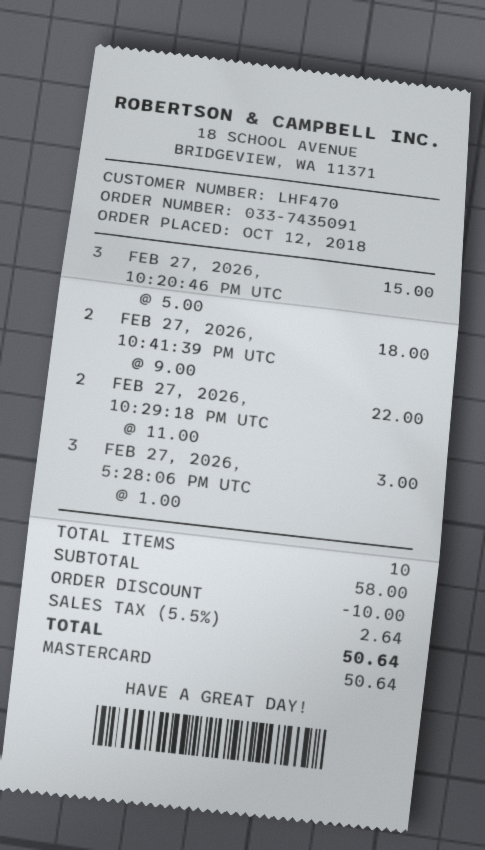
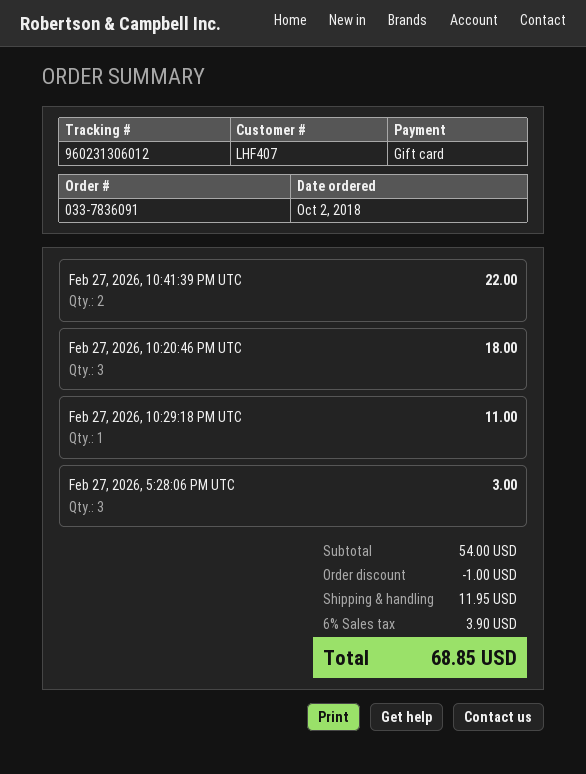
order number: 033-7435091 -> 033-7836091
order date: 2018-10-12 -> 2018-10-02
customer number: LHF470 -> LHF407
payment method: Mastercard -> gift card
FEB 27, 2026, 10:20:46 PM UTC: 3 for 15.00 -> 3 for 18.00
FEB 27, 2026, 10:41:39 PM UTC: 2 for 18.00 -> 2 for 22.00
FEB 27, 2026, 10:29:18 PM UTC: 2 for 22.00 -> 1 for 11.00
subtotal: 58.00 -> 54.00
discount: 10.00 -> 1.00
shipping: none -> 11.95
tax: 5.5% = 2.64 -> 6% = 3.90
total: 50.64 -> 68.85

